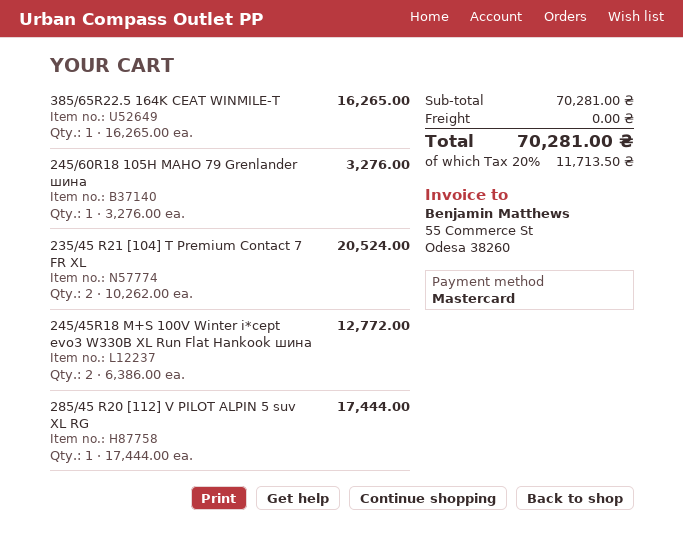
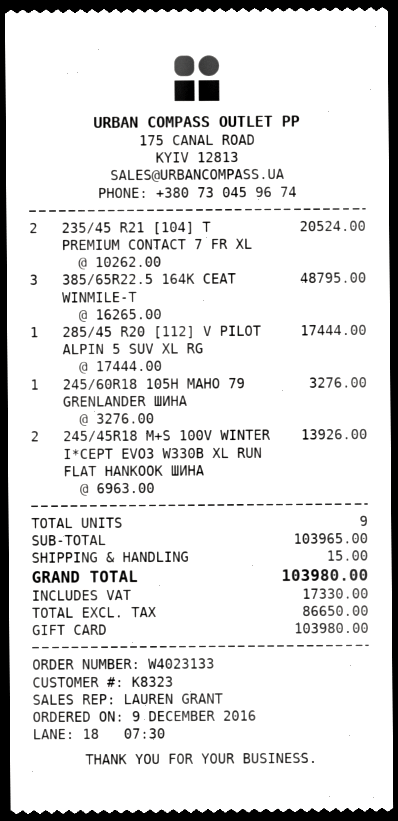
payment method: Mastercard -> gift card
385/65R22.5 164K CEAT WINMILE-T: 1 x 16265.00 = 16265.00 -> 3 x 16265.00 = 48795.00
245/45R18 M+S 100V Winter i*cept evo3 W330B XL Run Flat Hankook шина: 2 x 6386.00 = 12772.00 -> 2 x 6963.00 = 13926.00
subtotal: 70281.00 -> 103965.00
shipping: 0.00 -> 15.00
tax: 11713.50 -> 17330.00
total: 70281.00 -> 103980.00

